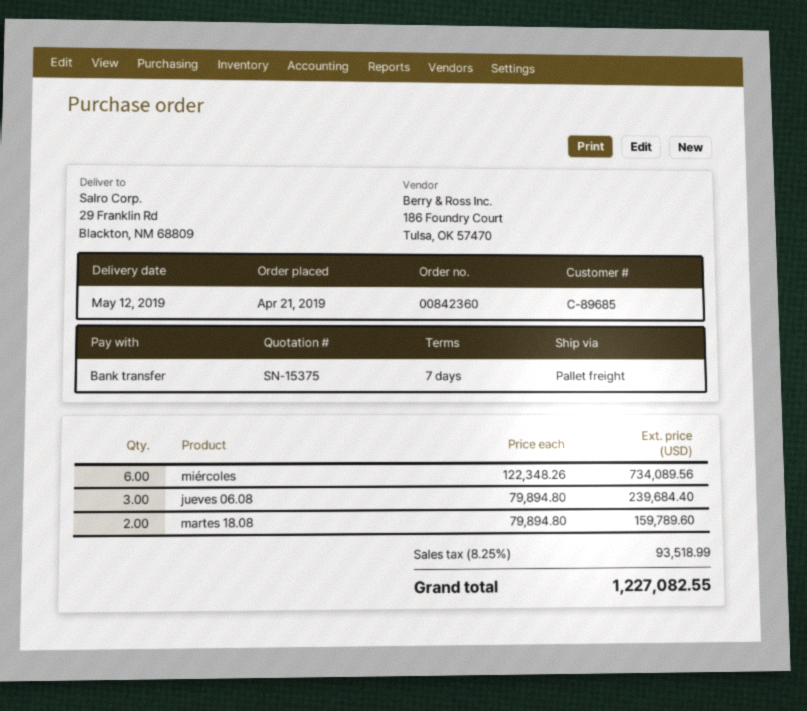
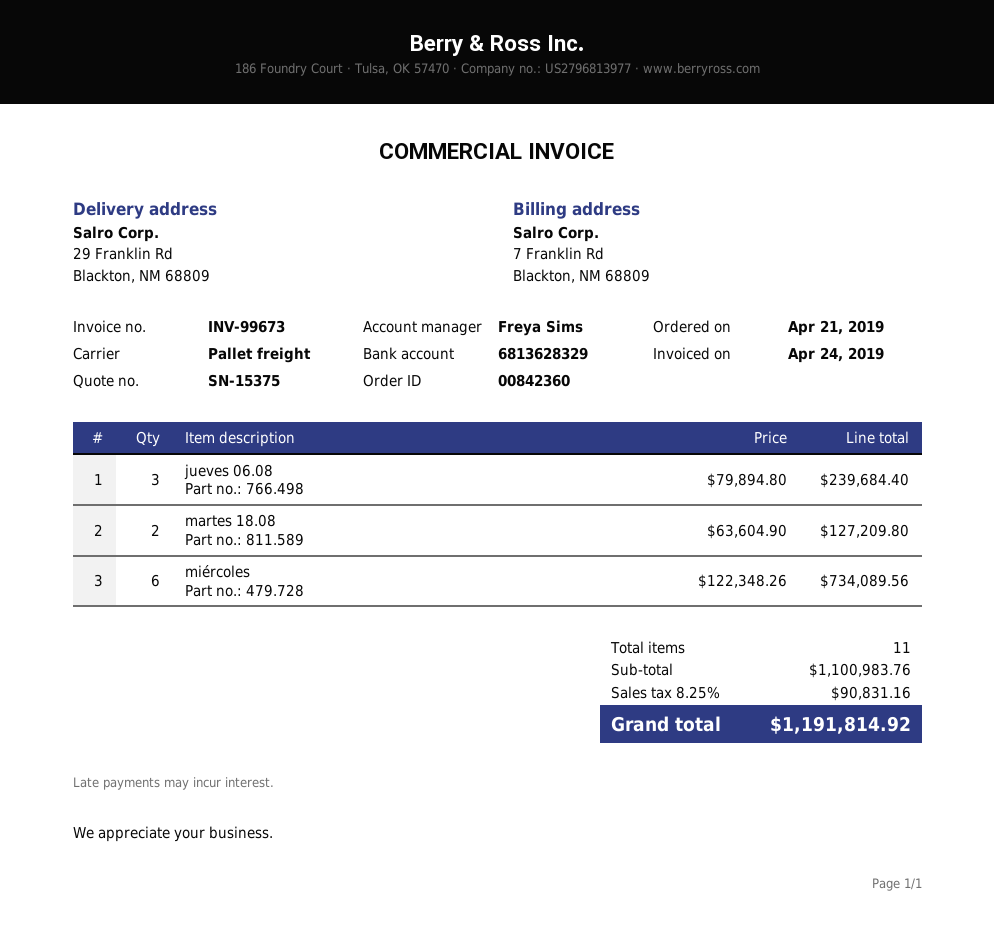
martes 18.08: 2 x 79894.80 = 159789.60 -> 2 x 63604.90 = 127209.80
tax: 8.25% = 93518.99 -> 8.25% = 90831.16
total: 1227082.55 -> 1191814.92

